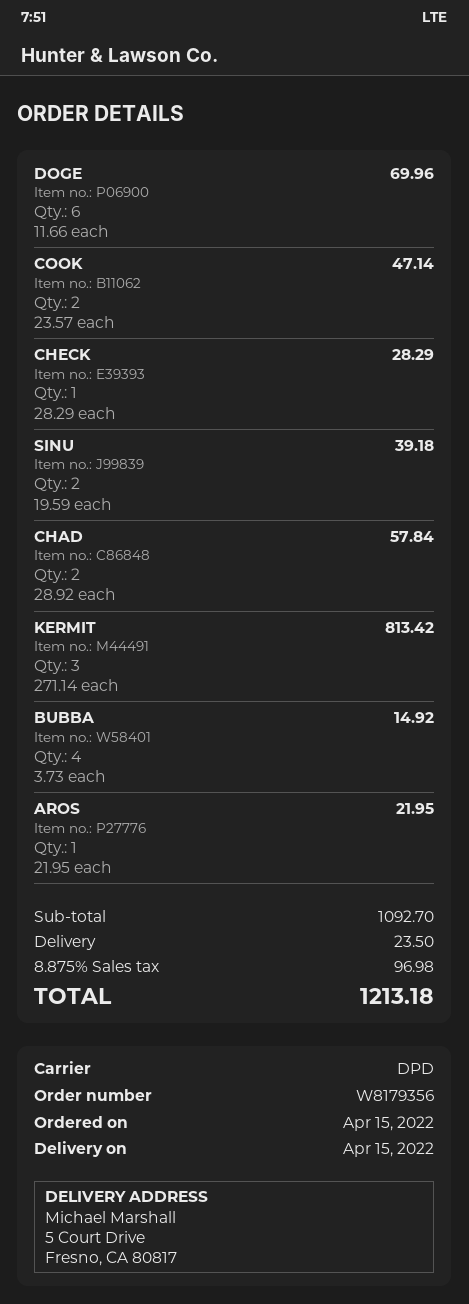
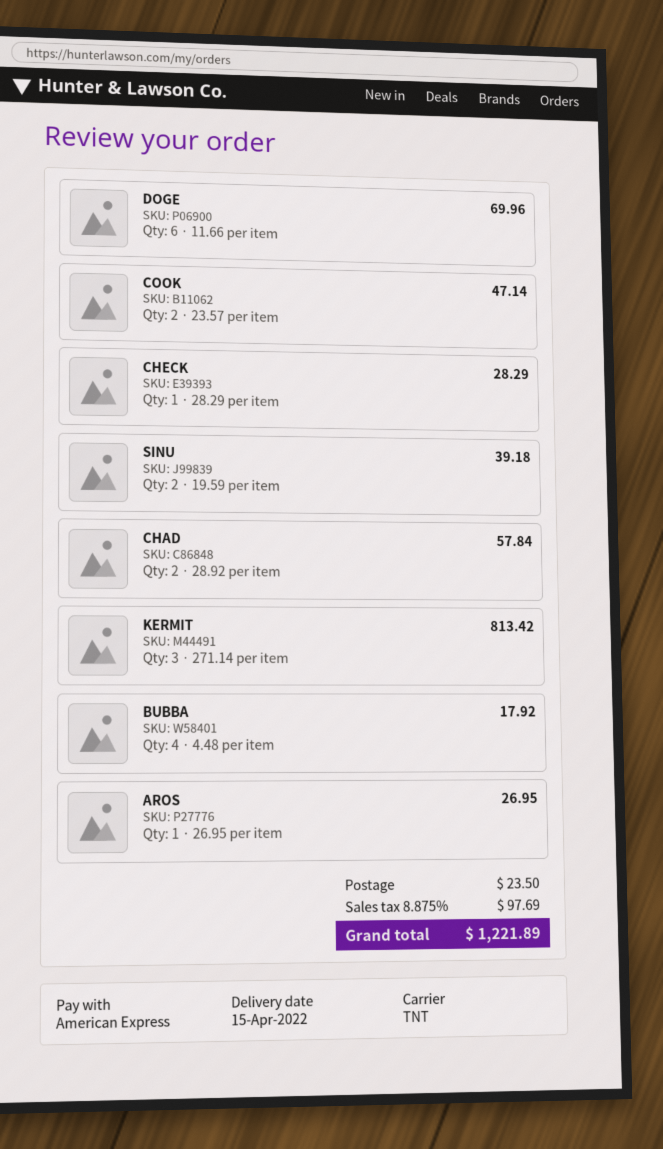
shipping method: DPD -> TNT
BUBBA: 4 x 3.73 = 14.92 -> 4 x 4.48 = 17.92
AROS: 1 x 21.95 = 21.95 -> 1 x 26.95 = 26.95
tax: 8.875% = 96.98 -> 8.875% = 97.69
total: 1213.18 -> 1221.89

